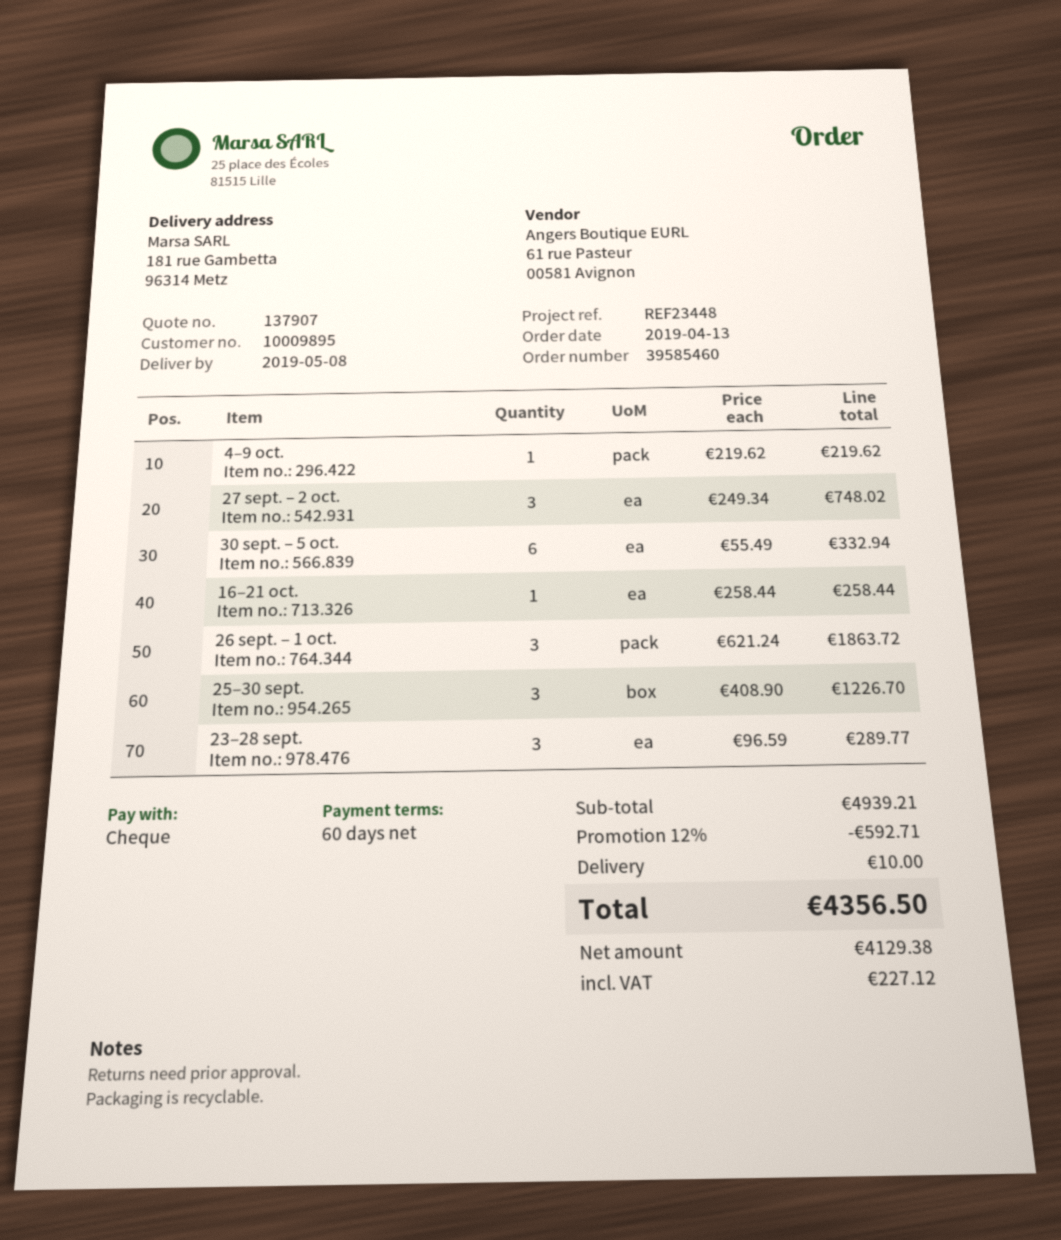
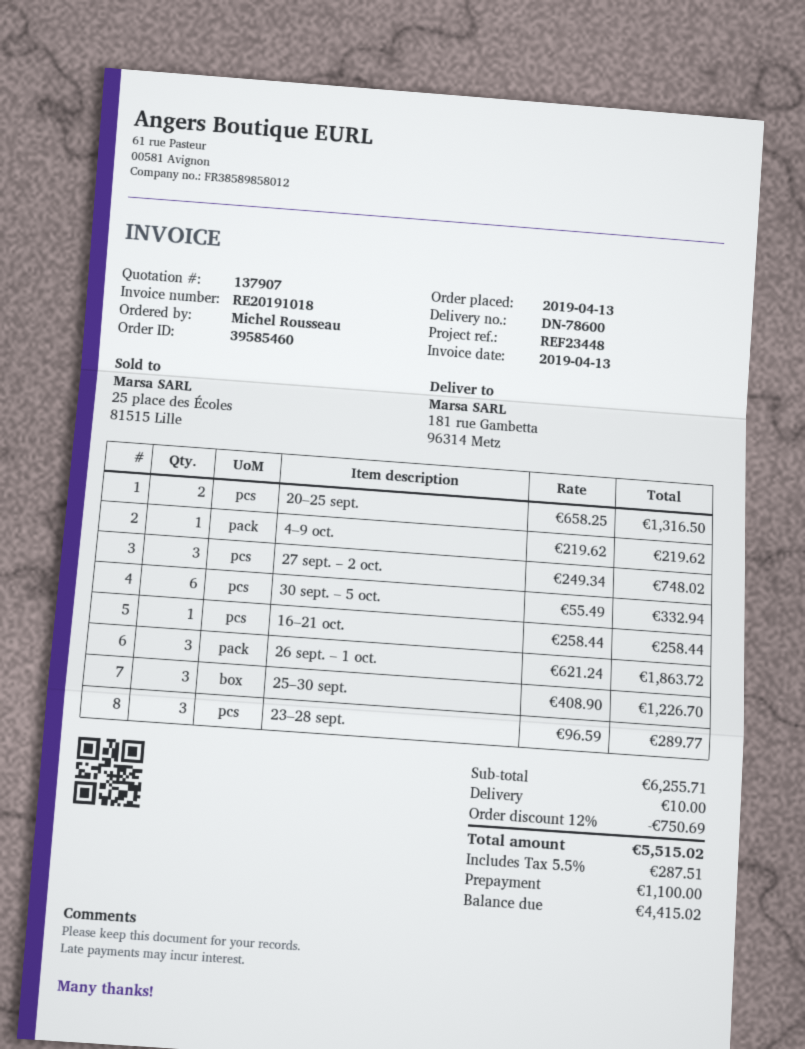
20–25 sept.: none -> 2 x 658.25 = 1316.50
subtotal: 4939.21 -> 6255.71
discount: 12% = 592.71 -> 12% = 750.69
tax: 227.12 -> 287.51
total: 4356.50 -> 5515.02

